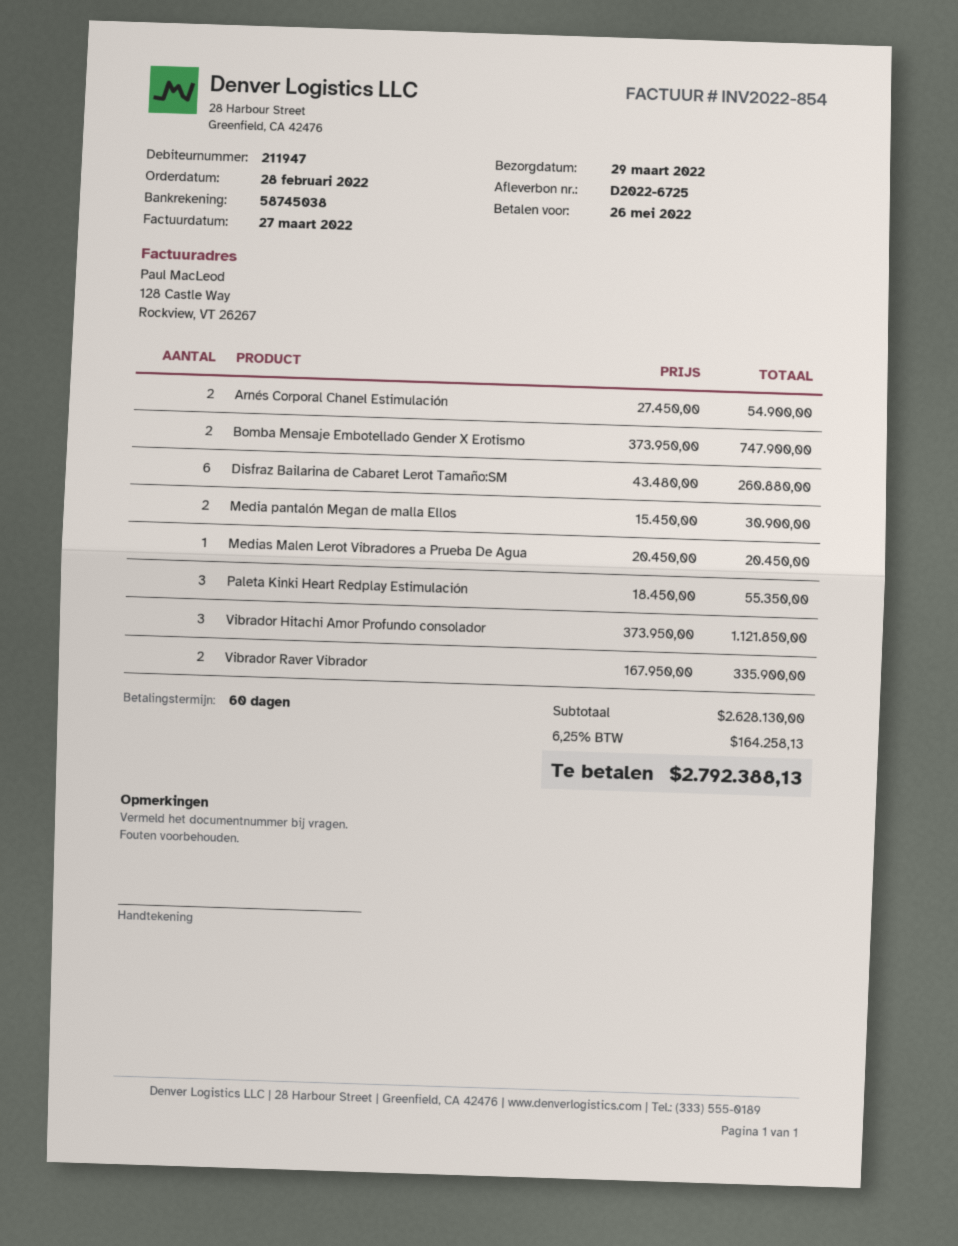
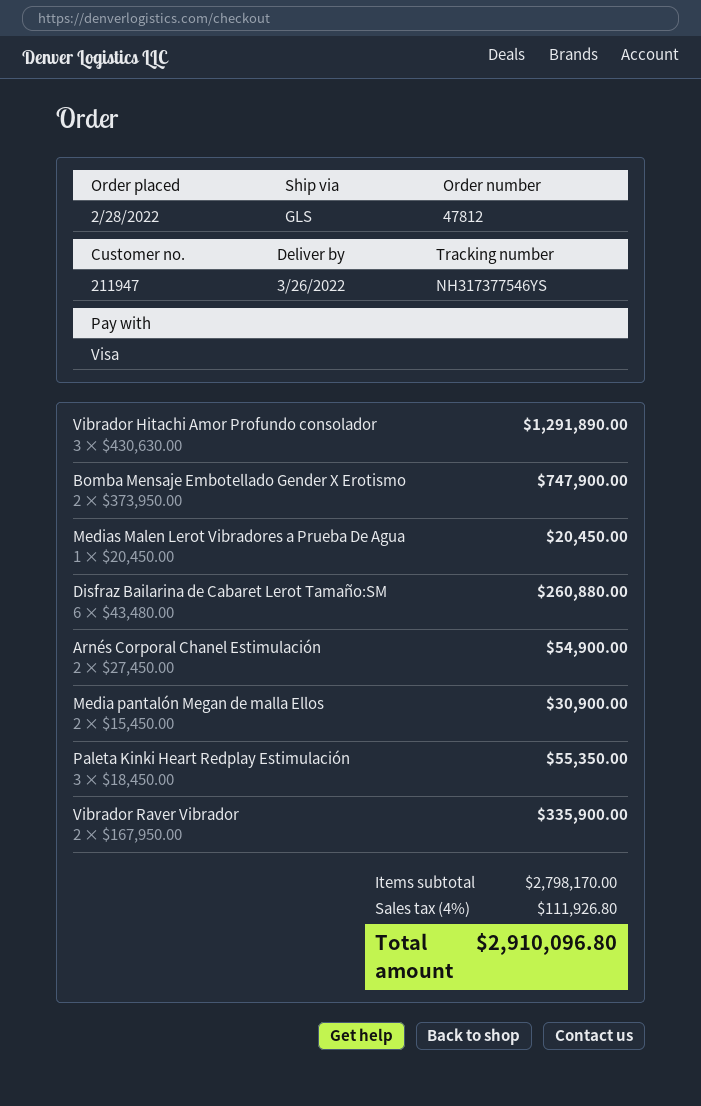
delivery date: 2022-03-29 -> 2022-03-26
Vibrador Hitachi Amor Profundo consolador: 3 x 373950.00 = 1121850.00 -> 3 x 430630.00 = 1291890.00
subtotal: 2628130.00 -> 2798170.00
tax: 6.25% = 164258.13 -> 4% = 111926.80
total: 2792388.13 -> 2910096.80

